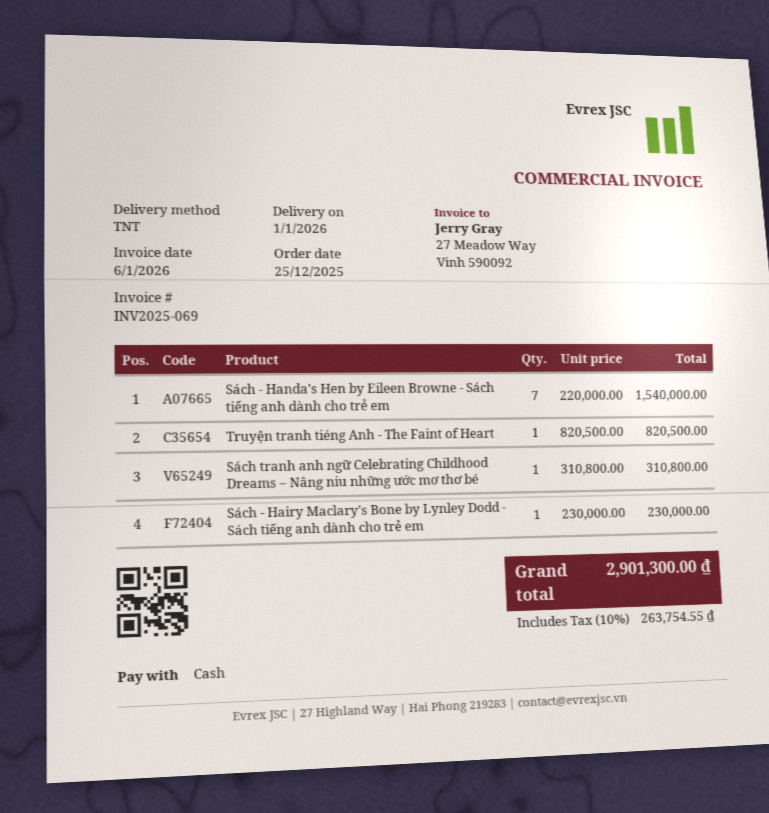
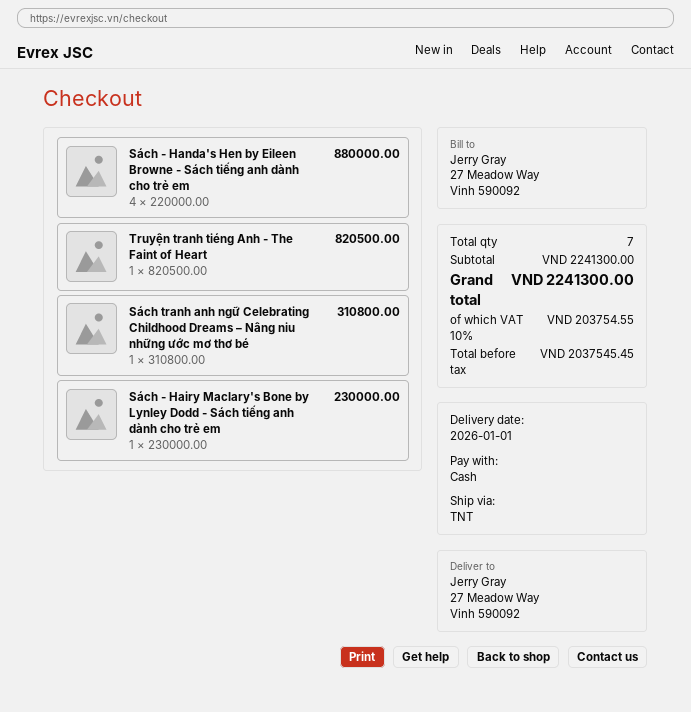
Sách - Handa's Hen by Eileen Browne - Sách tiếng anh dành cho trẻ em: 7 x 220000.00 = 1540000.00 -> 4 x 220000.00 = 880000.00
tax: 10% = 263754.55 -> 10% = 203754.55
total: 2901300.00 -> 2241300.00

